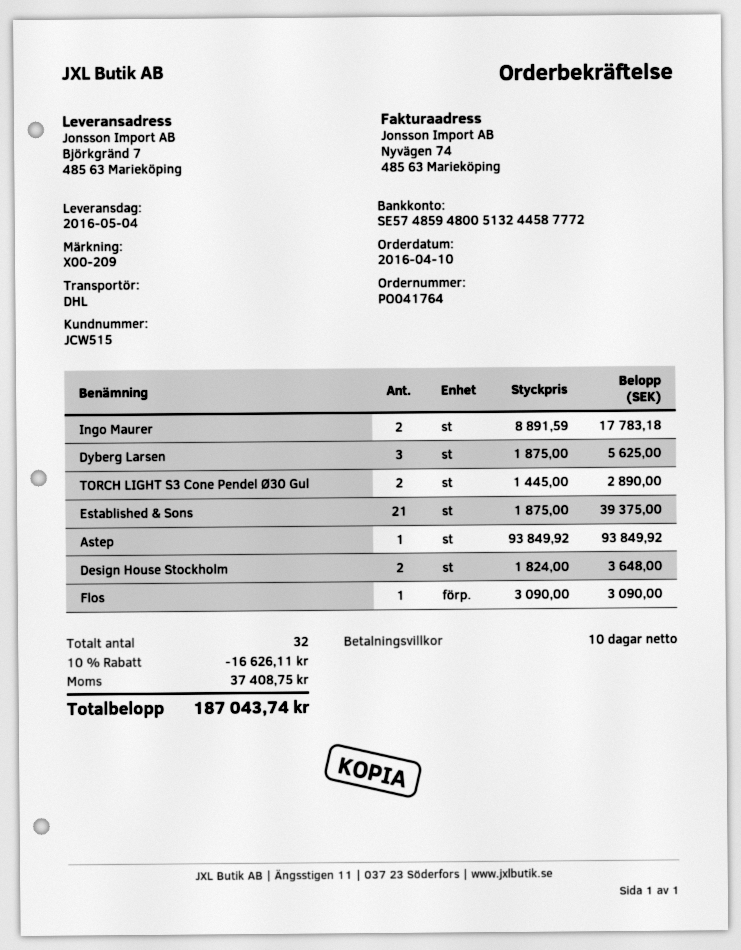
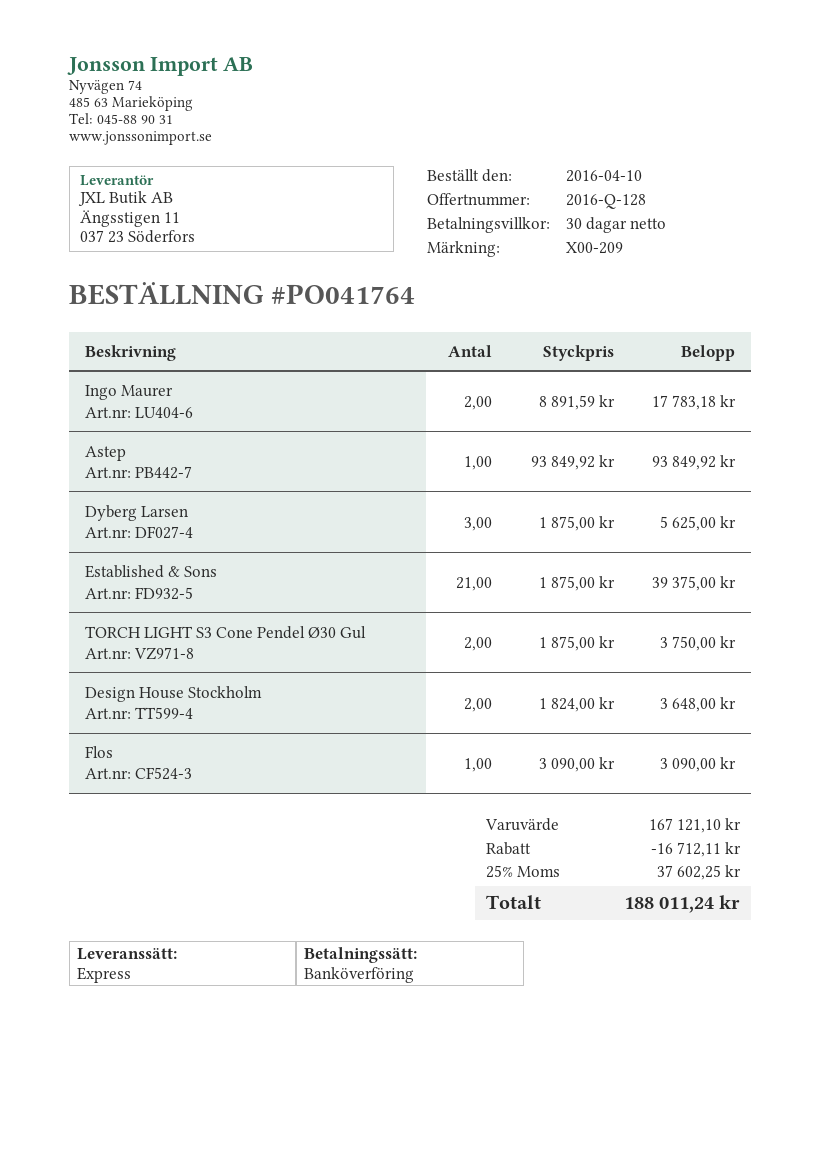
payment terms: 10 days -> 30 days
shipping method: DHL -> express
TORCH LIGHT S3 Cone Pendel Ø30 Gul: 2 x 1445.00 = 2890.00 -> 2 x 1875.00 = 3750.00
discount: 16626.11 -> 16712.11
tax: 37408.75 -> 37602.25
total: 187043.74 -> 188011.24

